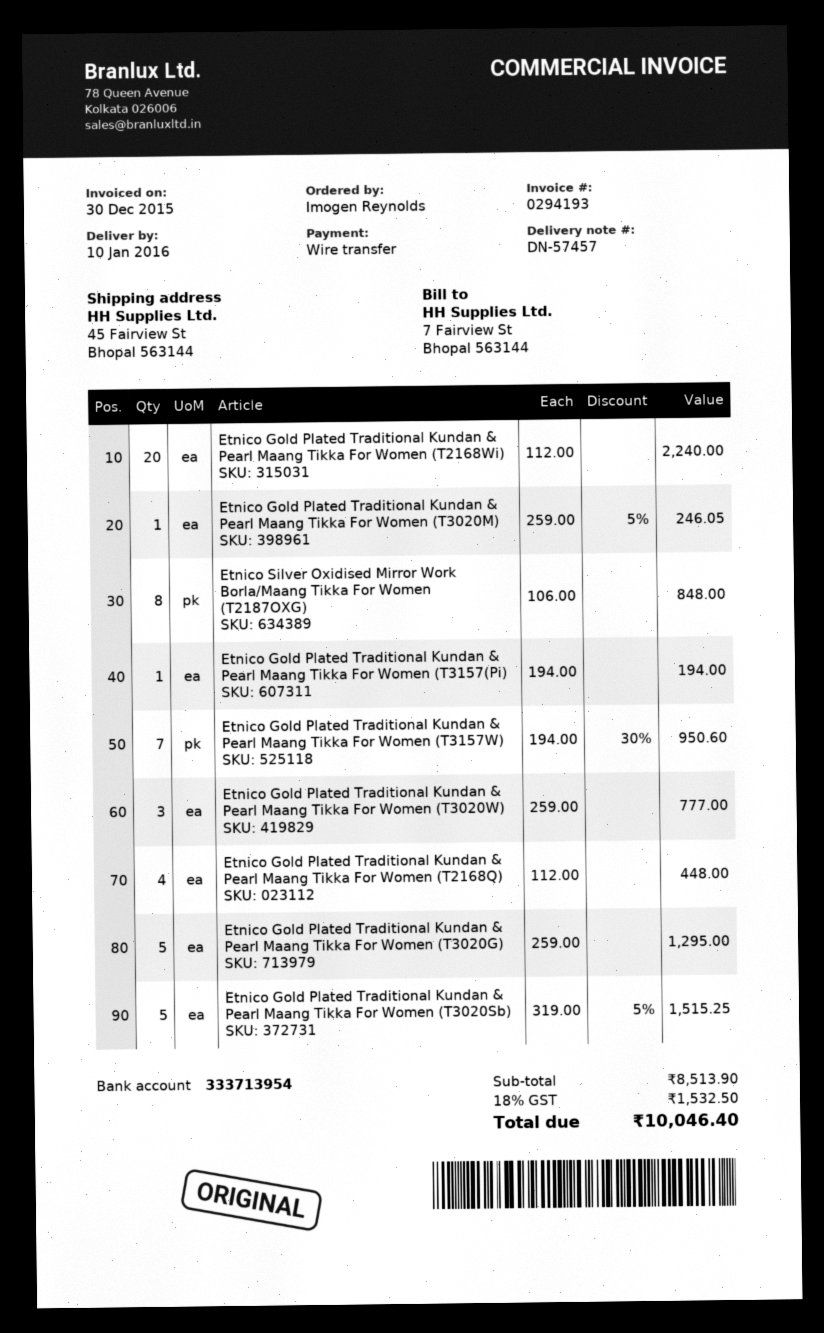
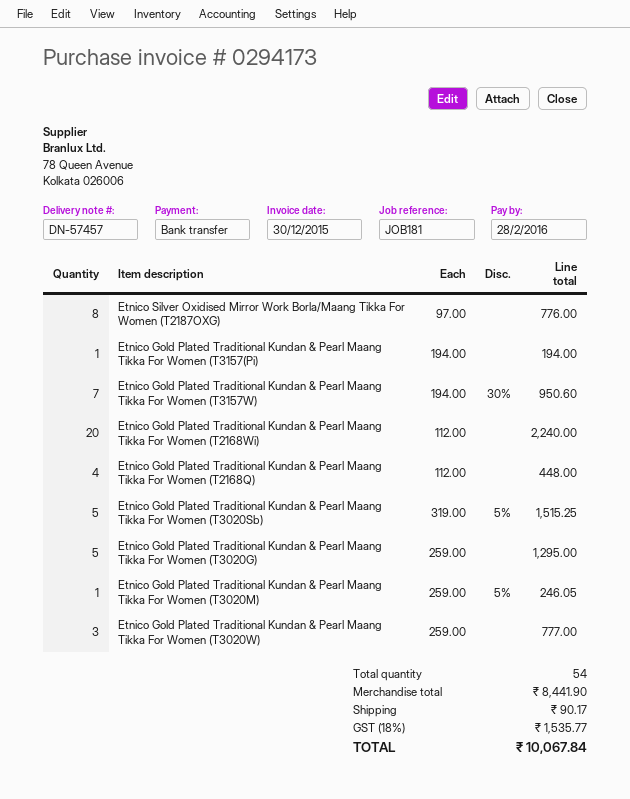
invoice number: 0294193 -> 0294173
Etnico Silver Oxidised Mirror Work Borla/Maang Tikka For Women (T2187OXG): 8 x 106.00 = 848.00 -> 8 x 97.00 = 776.00
subtotal: 8513.90 -> 8441.90
shipping: none -> 90.17
tax: 18% = 1532.50 -> 18% = 1535.77
total: 10046.40 -> 10067.84

